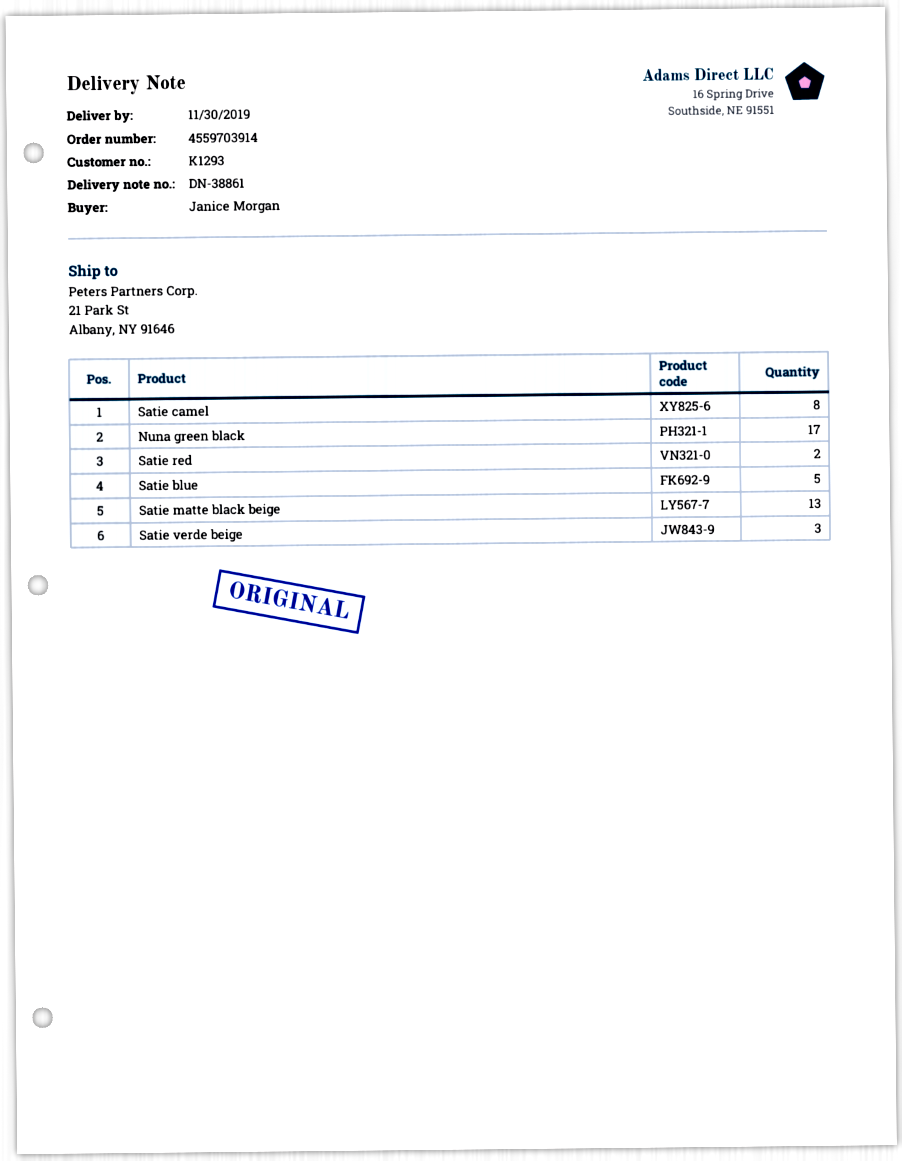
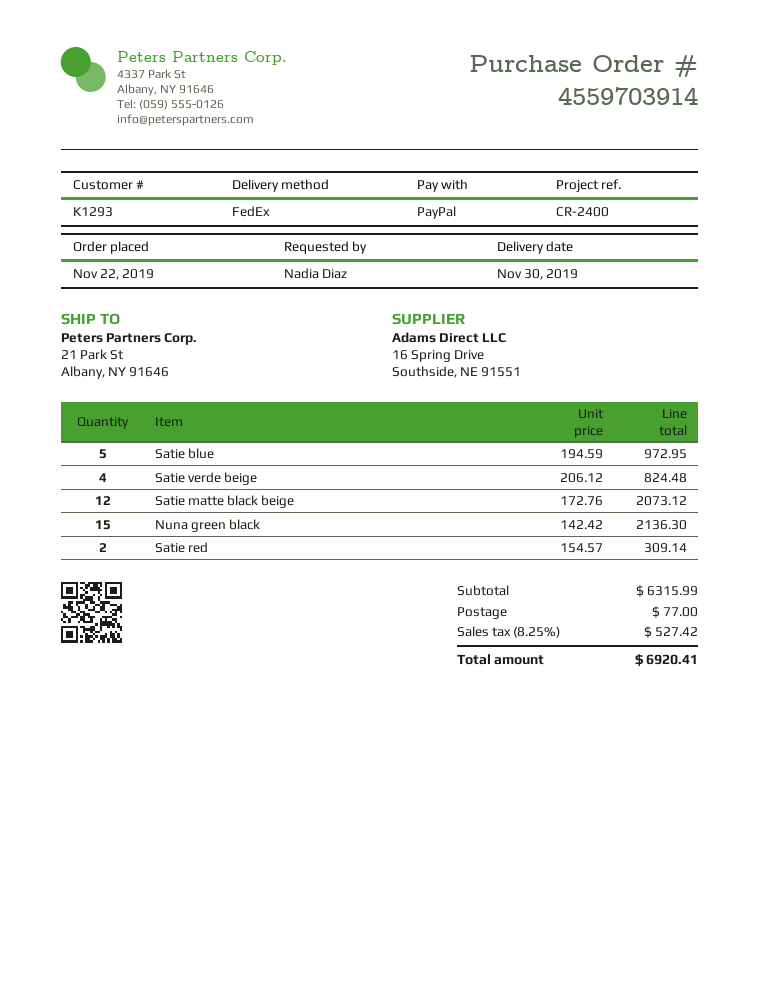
ordered by: Janice Morgan -> Nadia Diaz
Satie camel: 8 -> none
Nuna green black: 17 -> 15
Satie matte black beige: 13 -> 12
Satie verde beige: 3 -> 4

